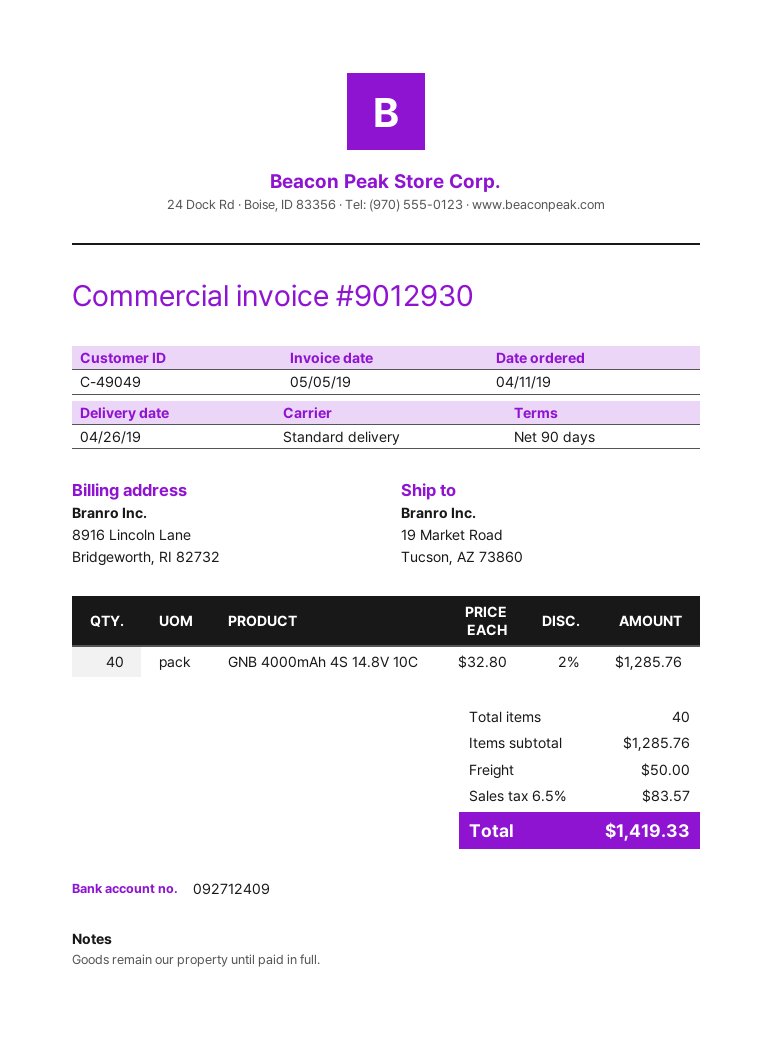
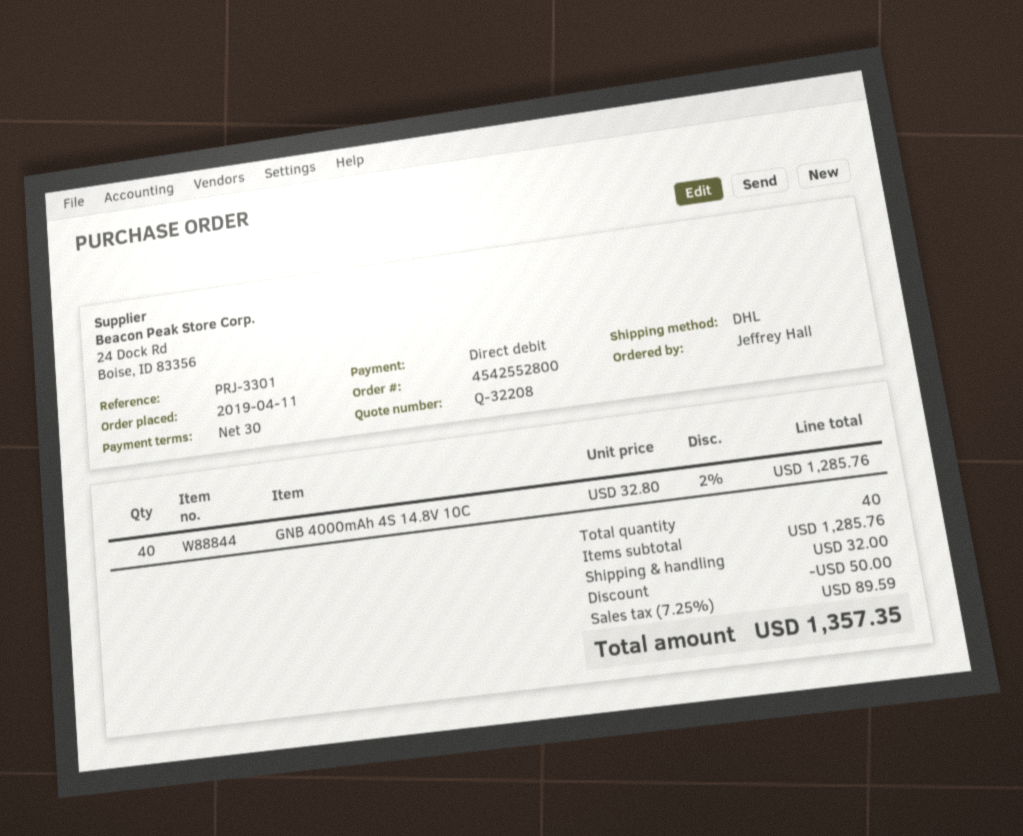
payment terms: 90 days -> 30 days
shipping method: standard -> DHL
discount: none -> 50.00
shipping: 50.00 -> 32.00
tax: 6.5% = 83.57 -> 7.25% = 89.59
total: 1419.33 -> 1357.35

